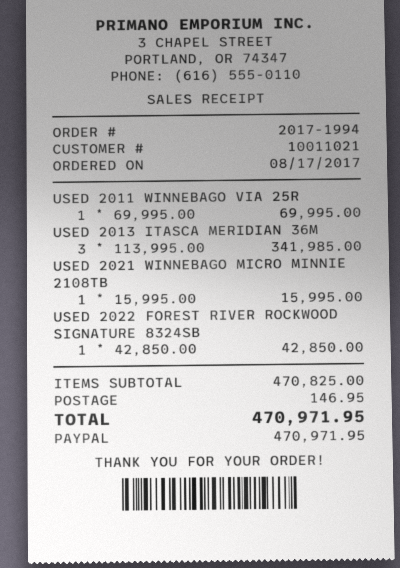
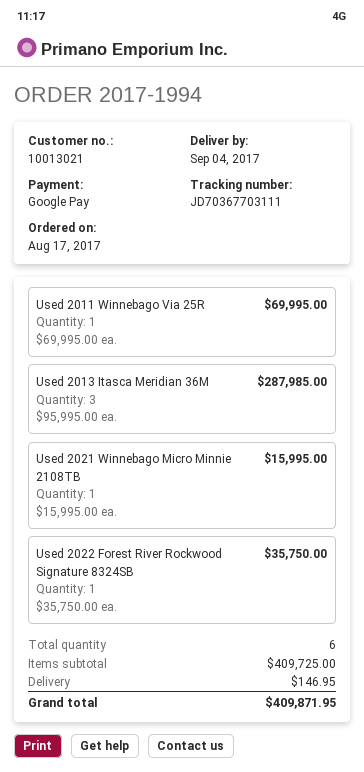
customer number: 10011021 -> 10013021
payment method: PayPal -> Google Pay
USED 2013 ITASCA MERIDIAN 36M: 3 x 113995.00 = 341985.00 -> 3 x 95995.00 = 287985.00
USED 2022 FOREST RIVER ROCKWOOD SIGNATURE 8324SB: 1 x 42850.00 = 42850.00 -> 1 x 35750.00 = 35750.00
subtotal: 470825.00 -> 409725.00
total: 470971.95 -> 409871.95

